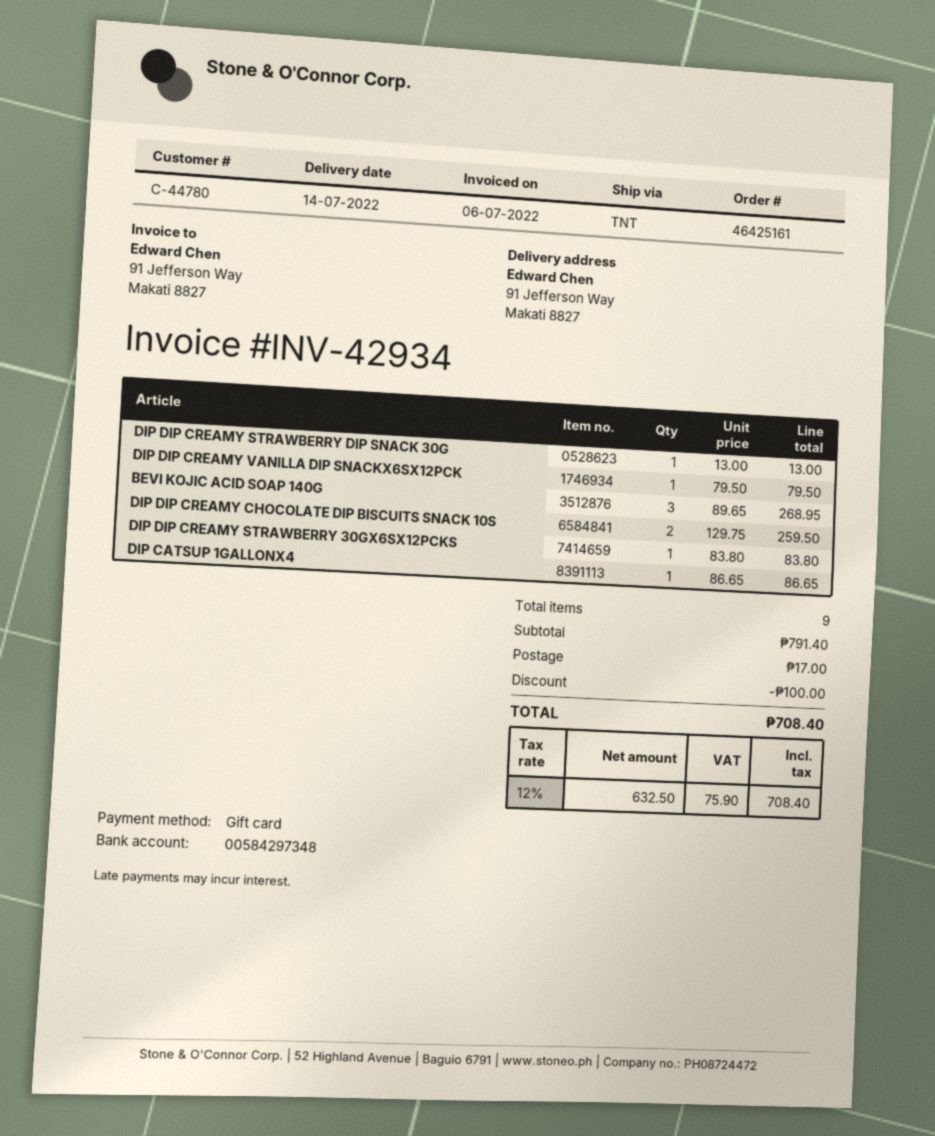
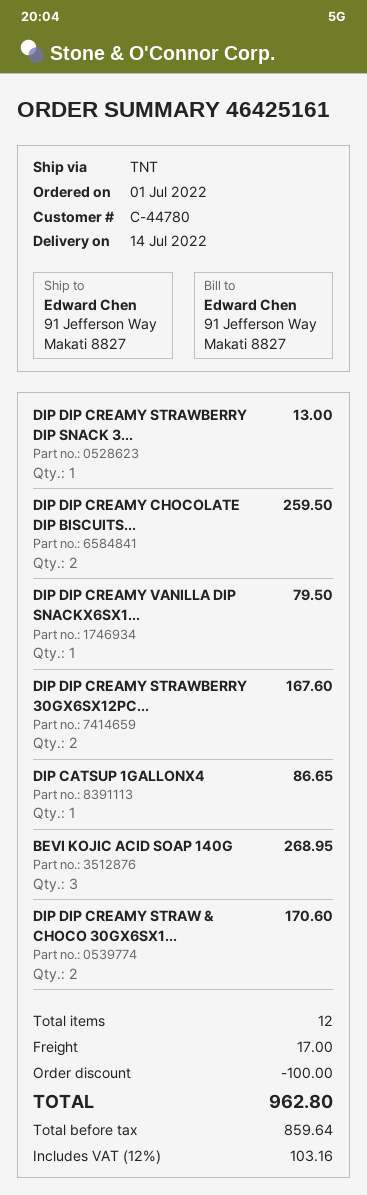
DIP DIP CREAMY STRAWBERRY 30GX6SX12PCKS: 1 for 83.80 -> 2 for 167.60
DIP DIP CREAMY STRAW & CHOCO 30GX6SX1...: none -> 2 for 170.60
total quantity: 9 -> 12
net: 632.50 -> 859.64
tax: 12% = 75.90 -> 12% = 103.16
total: 708.40 -> 962.80

